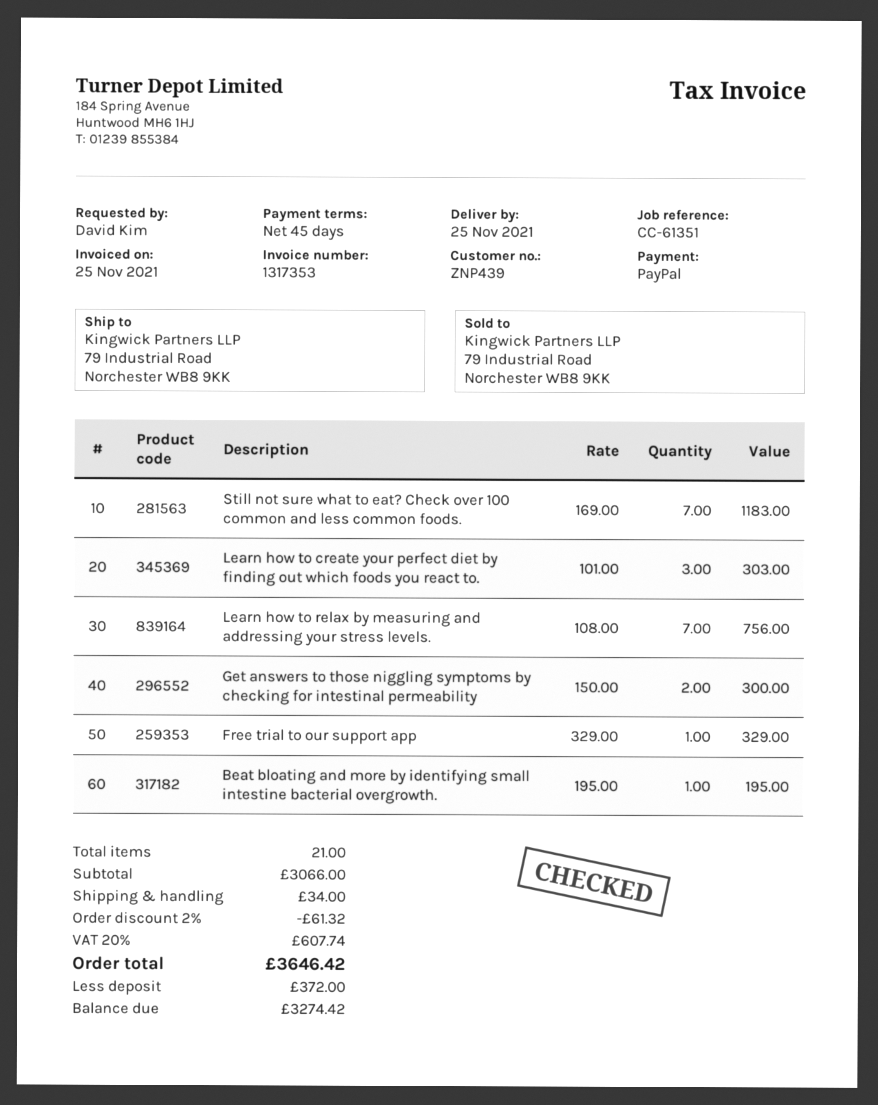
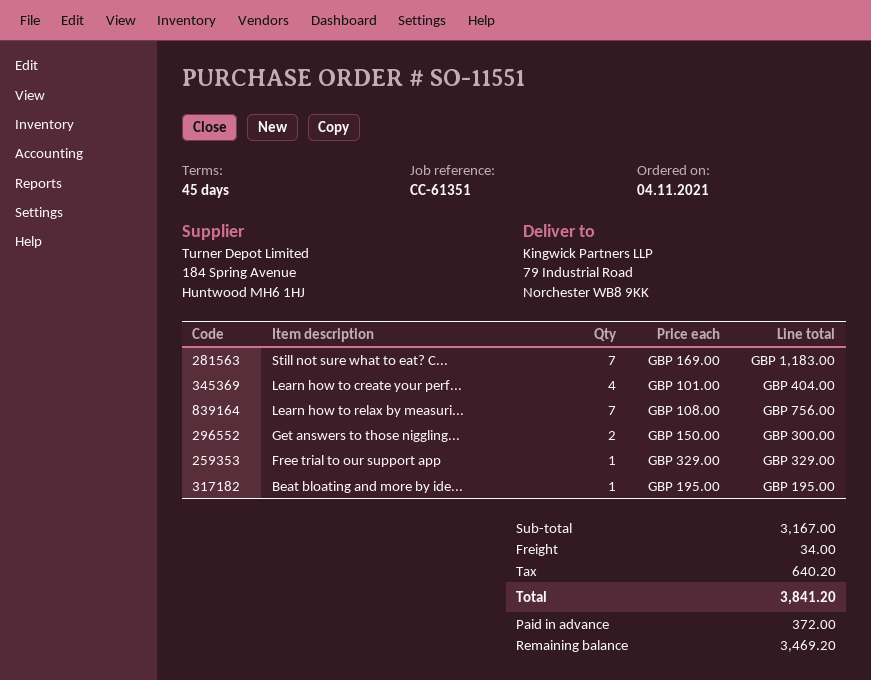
Learn how to create your perfect diet by finding out which foods you react to.: 3 x 101.00 = 303.00 -> 4 x 101.00 = 404.00
subtotal: 3066.00 -> 3167.00
discount: 2% = 61.32 -> none
tax: 607.74 -> 640.20
total: 3646.42 -> 3841.20
balance: 3274.42 -> 3469.20

